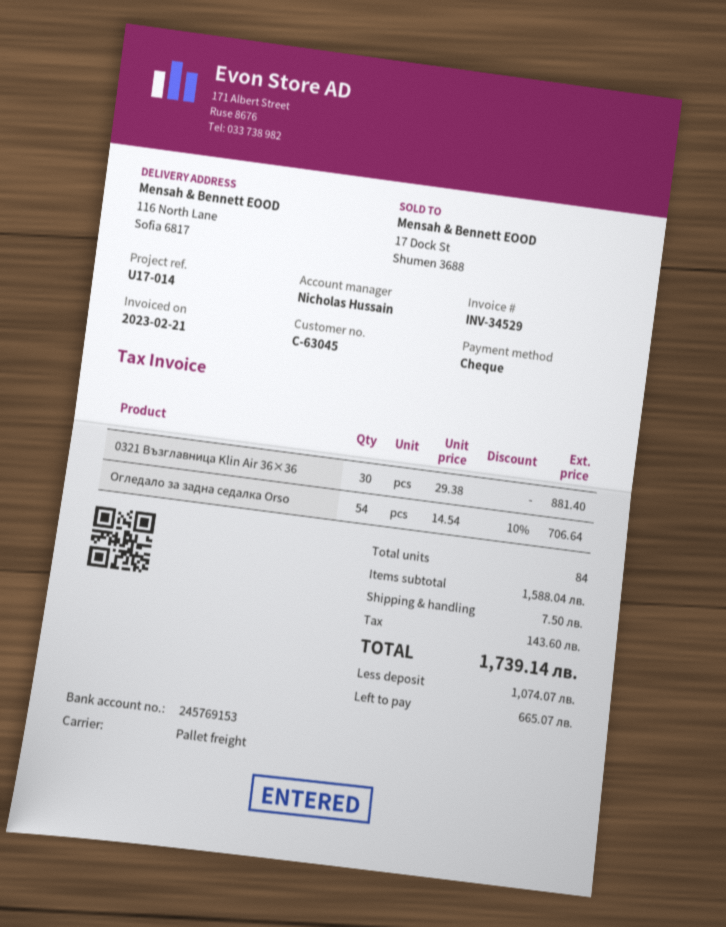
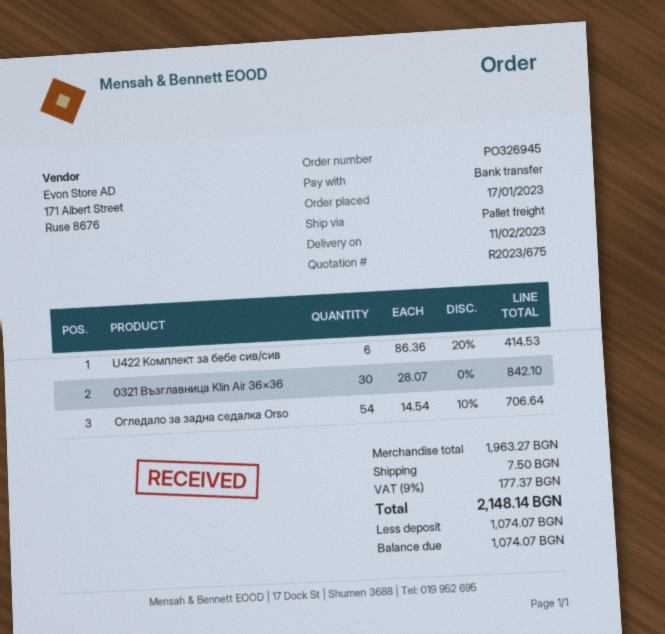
payment method: cheque -> bank transfer
0321 Възглавница Klin Air 36×36: 30 x 29.38 = 881.40 -> 30 x 28.07 = 842.10
U422 Комплект за бебе сив/сив: none -> 6 x 86.36 - 20% = 414.53
subtotal: 1588.04 -> 1963.27
tax: 143.60 -> 177.37
total: 1739.14 -> 2148.14
balance: 665.07 -> 1074.07

